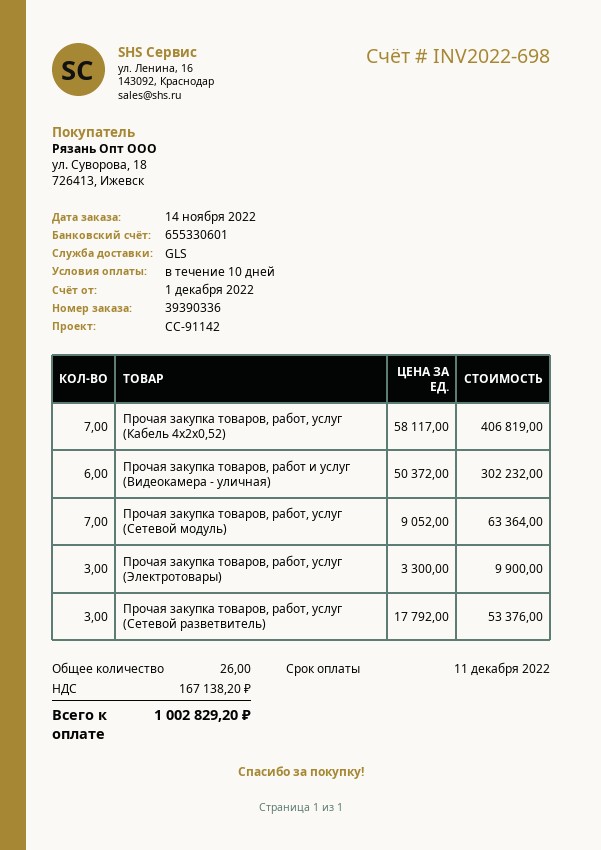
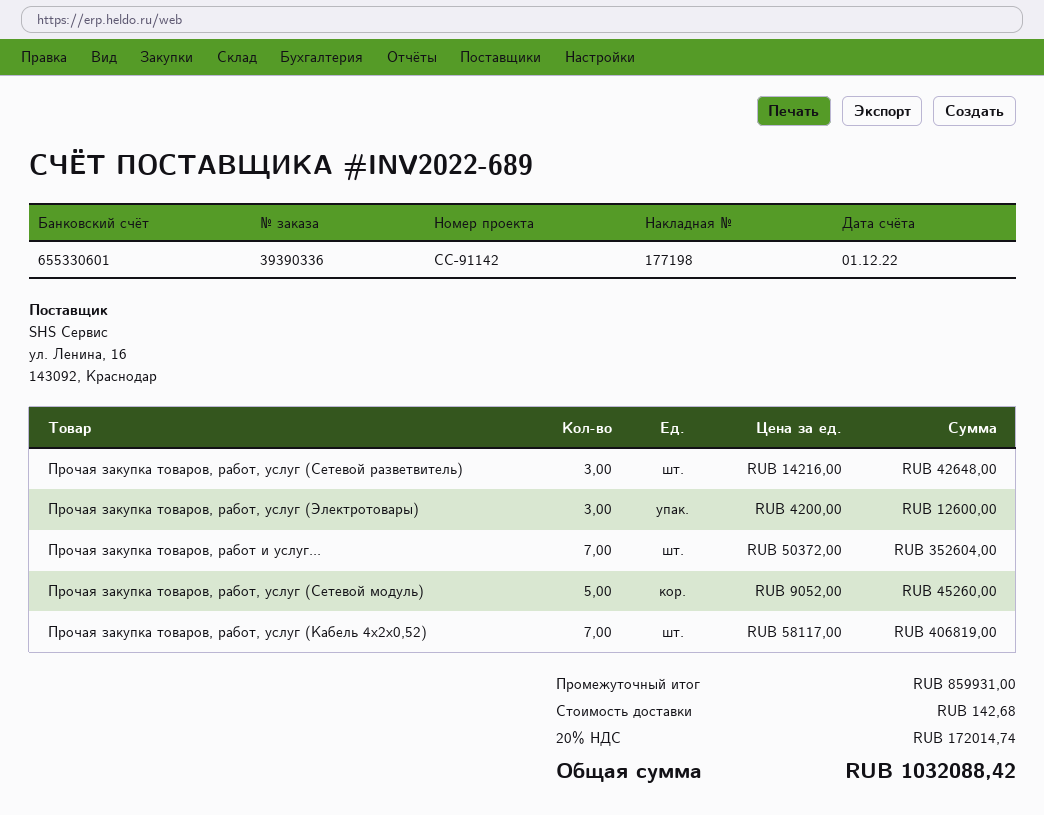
invoice number: INV2022-698 -> INV2022-689
Прочая закупка товаров, работ и услуг (Видеокамера - уличная): 6 x 50372.00 = 302232.00 -> 7 x 50372.00 = 352604.00
Прочая закупка товаров, работ, услуг (Сетевой модуль): 7 x 9052.00 = 63364.00 -> 5 x 9052.00 = 45260.00
Прочая закупка товаров, работ, услуг (Электротовары): 3 x 3300.00 = 9900.00 -> 3 x 4200.00 = 12600.00
Прочая закупка товаров, работ, услуг (Сетевой разветвитель): 3 x 17792.00 = 53376.00 -> 3 x 14216.00 = 42648.00
shipping: none -> 142.68
tax: 167138.20 -> 172014.74
total: 1002829.20 -> 1032088.42

